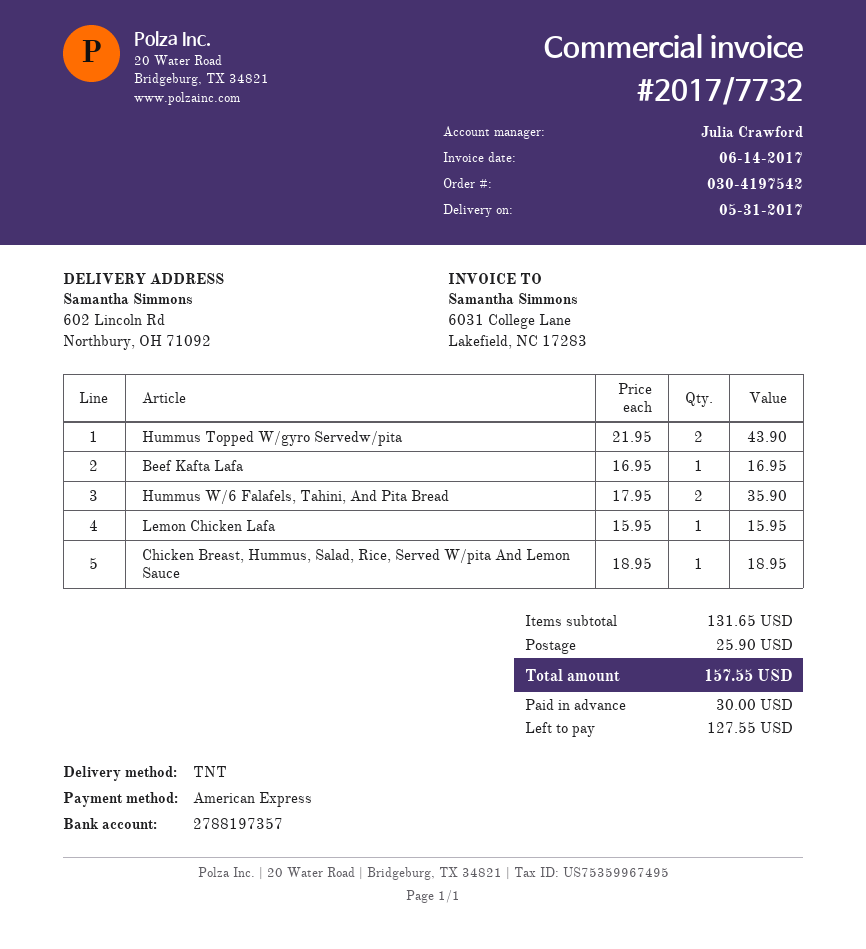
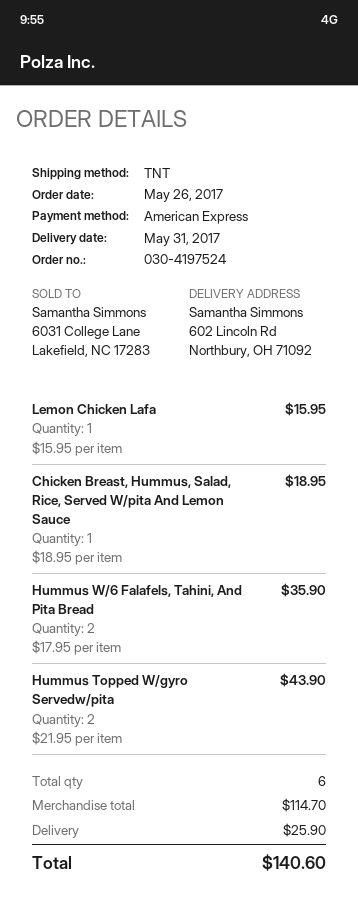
order number: 030-4197542 -> 030-4197524
Beef Kafta Lafa: 1 x 16.95 = 16.95 -> none
subtotal: 131.65 -> 114.70
total: 157.55 -> 140.60

